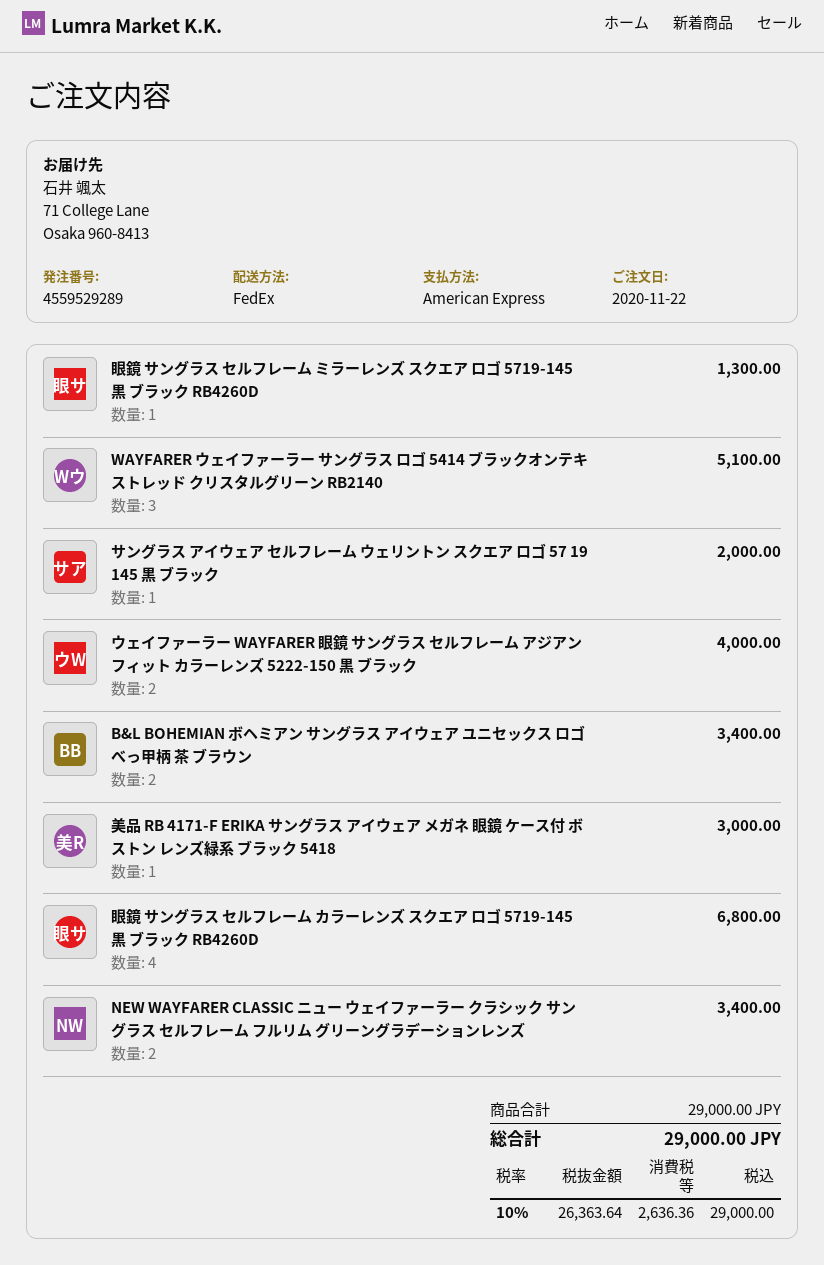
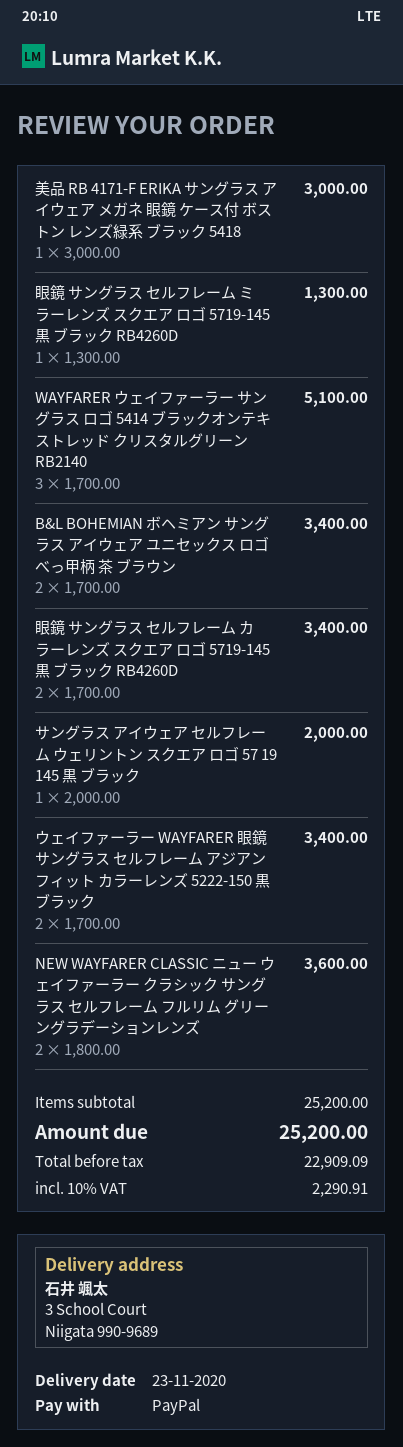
payment method: American Express -> PayPal
ship to: 71 College Lane, Osaka 960-8413 -> 3 School Court, Niigata 990-9689
ウェイファーラー WAYFARER 眼鏡 サングラス セルフレーム アジアンフィット カラーレンズ 5222-150 黒 ブラック: 2 for 4000.00 -> 2 for 3400.00
眼鏡 サングラス セルフレーム カラーレンズ スクエア ロゴ 5719-145 黒 ブラック RB4260D: 4 for 6800.00 -> 2 for 3400.00
NEW WAYFARER CLASSIC ニュー ウェイファーラー クラシック サングラス セルフレーム フルリム グリーングラデーションレンズ: 2 for 3400.00 -> 2 for 3600.00
subtotal: 29000.00 -> 25200.00
net: 26363.64 -> 22909.09
tax: 10% = 2636.36 -> 10% = 2290.91
total: 29000.00 -> 25200.00

